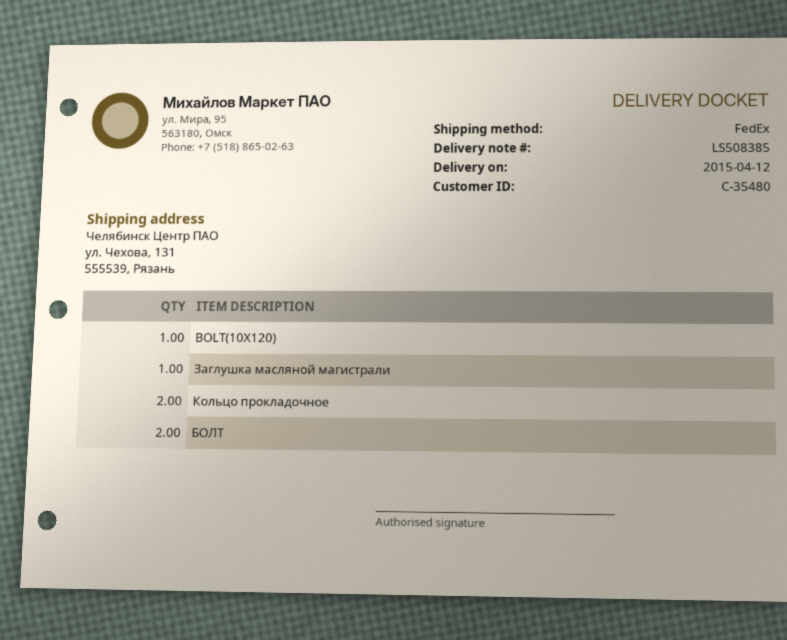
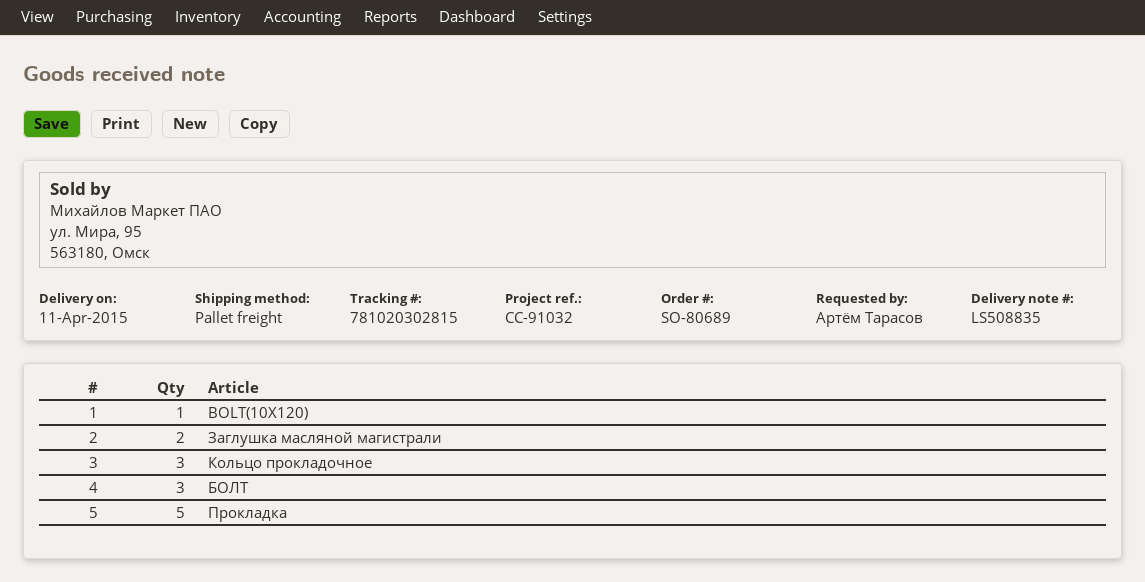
delivery note number: LS508385 -> LS508835
delivery date: 2015-04-12 -> 2015-04-11
shipping method: FedEx -> pallet freight
Заглушка масляной магистрали: 1 -> 2
Кольцо прокладочное: 2 -> 3
БОЛТ: 2 -> 3
Прокладка: none -> 5

